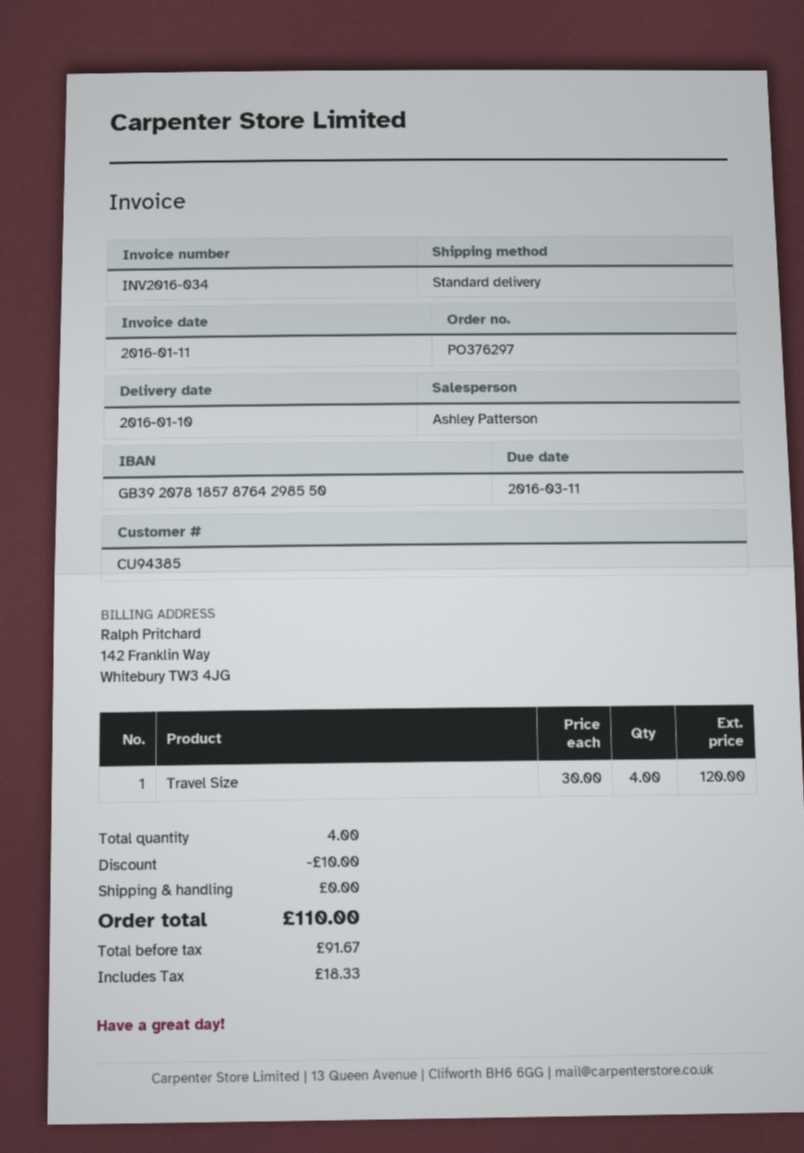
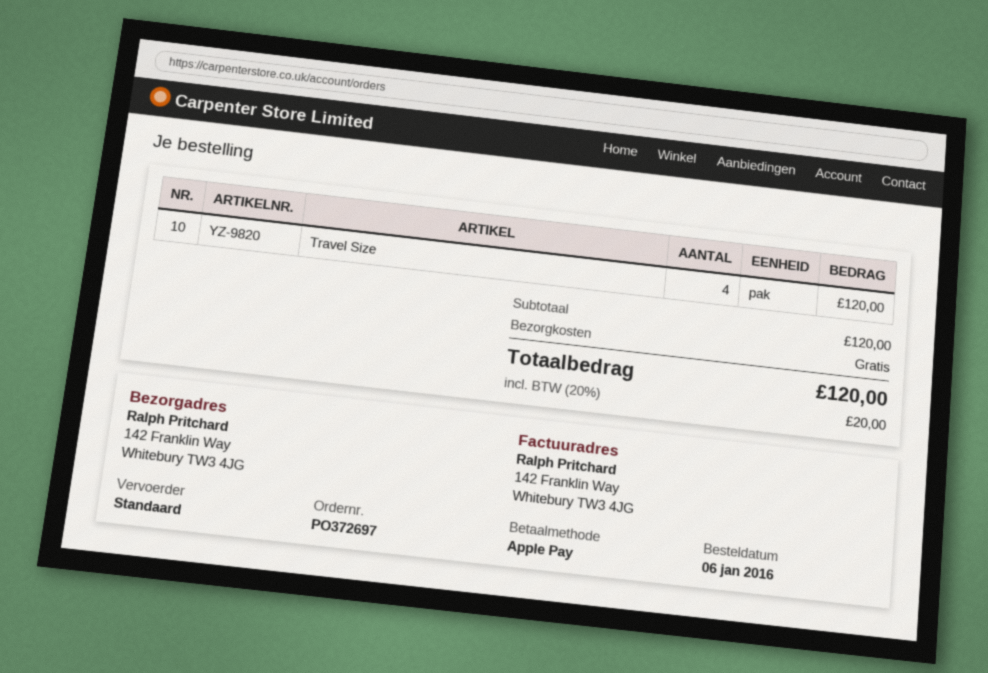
order number: PO376297 -> PO372697
discount: 10.00 -> none
tax: 18.33 -> 20.00
total: 110.00 -> 120.00

